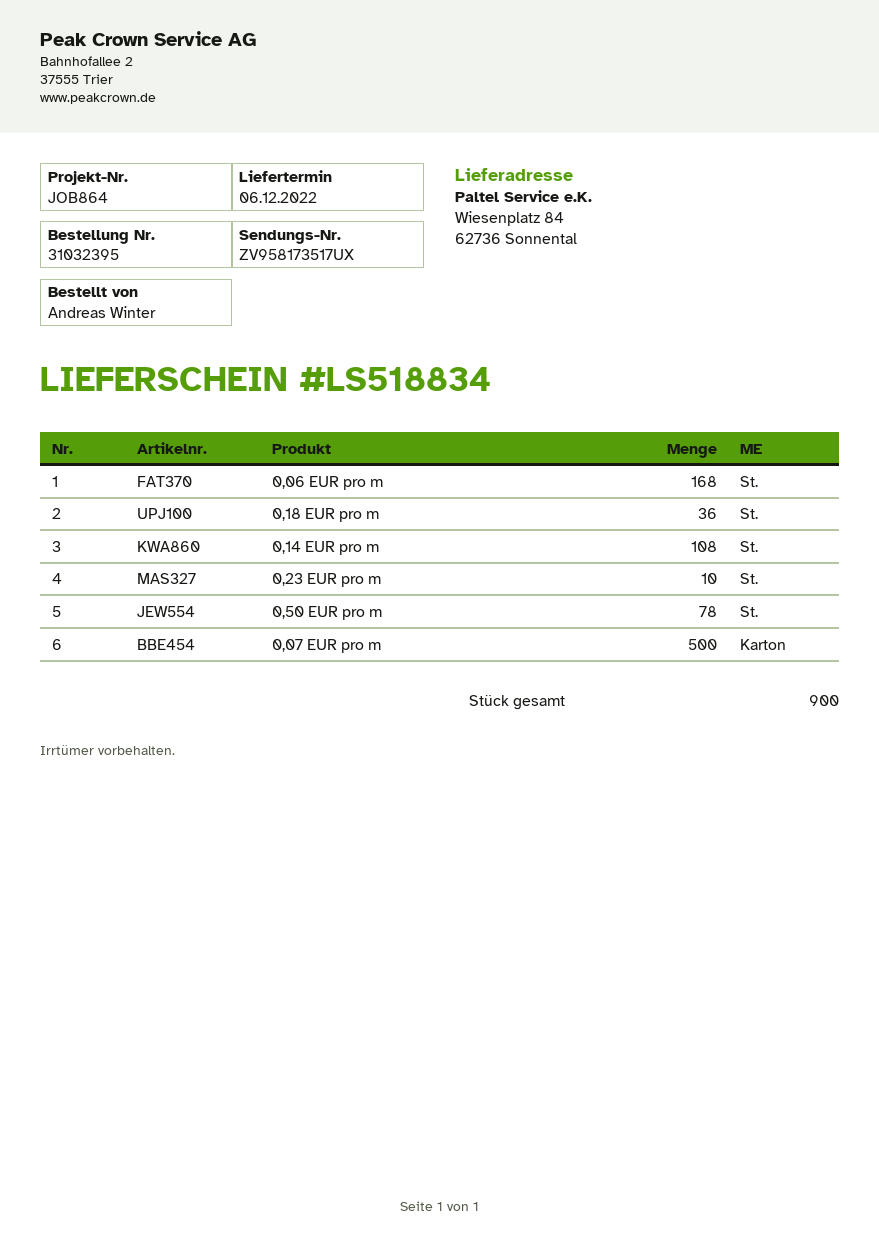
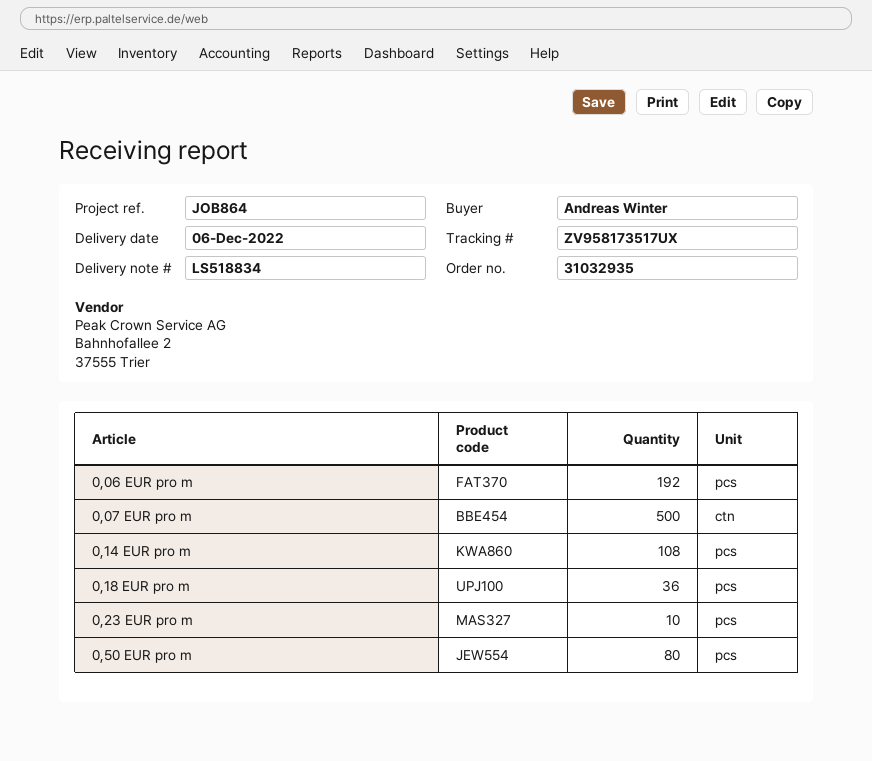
order number: 31032395 -> 31032935
0,06 EUR pro m: 168 -> 192
0,50 EUR pro m: 78 -> 80

